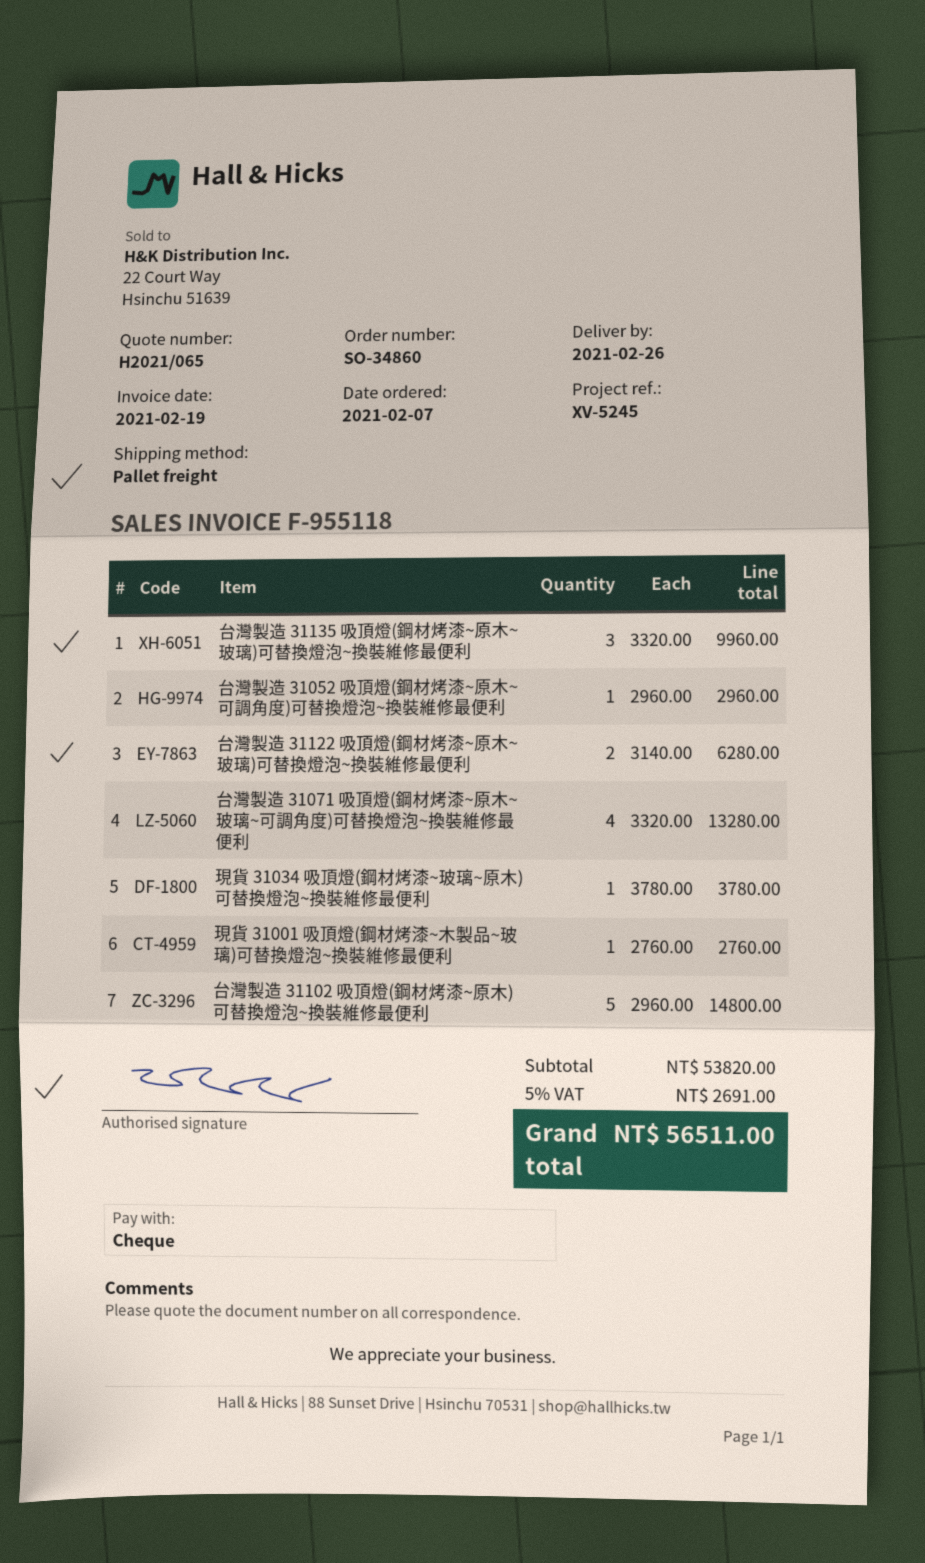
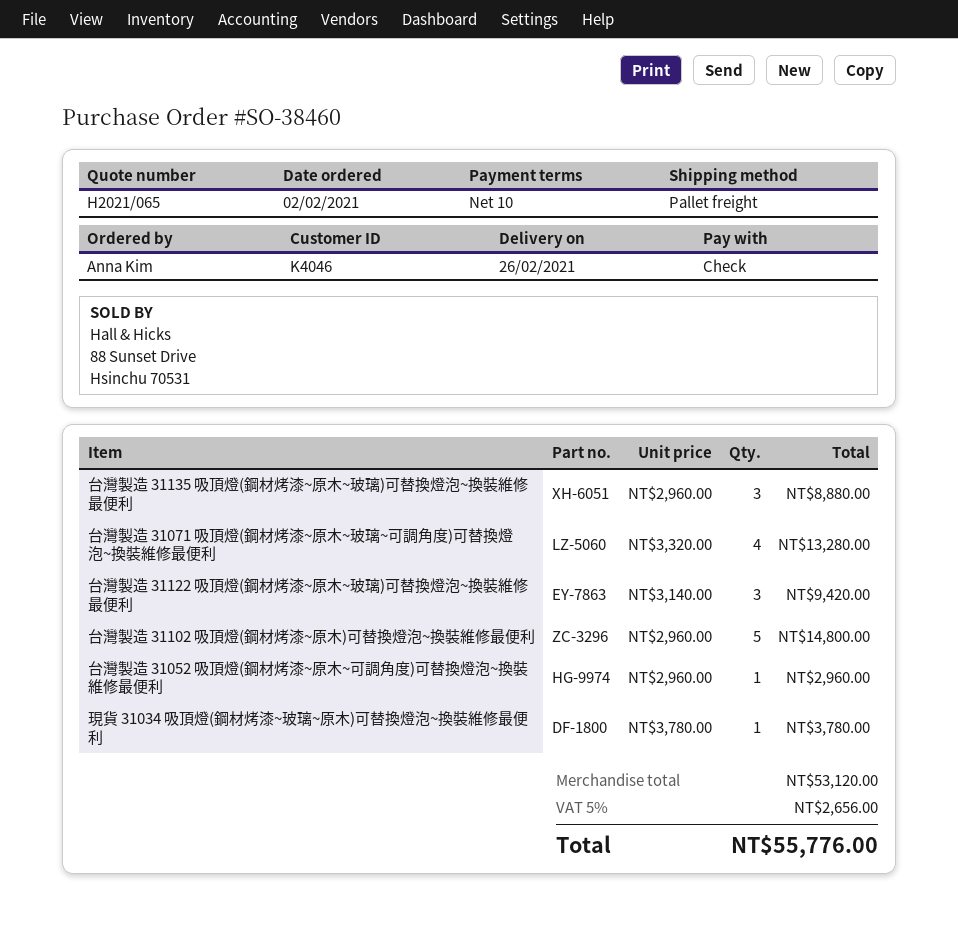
order number: SO-34860 -> SO-38460
order date: 2021-02-07 -> 2021-02-02
台灣製造 31135 吸頂燈(鋼材烤漆~原木~玻璃)可替換燈泡~換裝維修最便利: 3 x 3320.00 = 9960.00 -> 3 x 2960.00 = 8880.00
台灣製造 31122 吸頂燈(鋼材烤漆~原木~玻璃)可替換燈泡~換裝維修最便利: 2 x 3140.00 = 6280.00 -> 3 x 3140.00 = 9420.00
現貨 31001 吸頂燈(鋼材烤漆~木製品~玻璃)可替換燈泡~換裝維修最便利: 1 x 2760.00 = 2760.00 -> none
subtotal: 53820.00 -> 53120.00
tax: 5% = 2691.00 -> 5% = 2656.00
total: 56511.00 -> 55776.00

